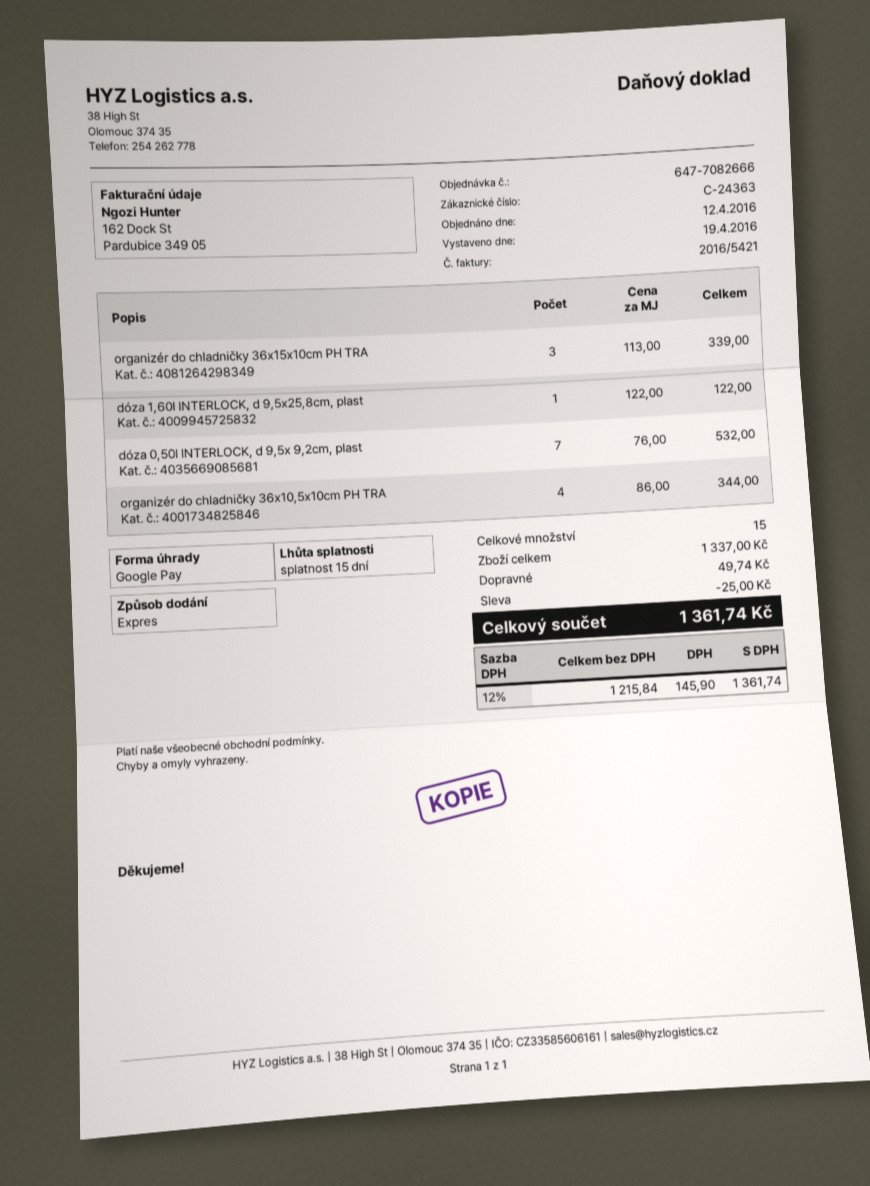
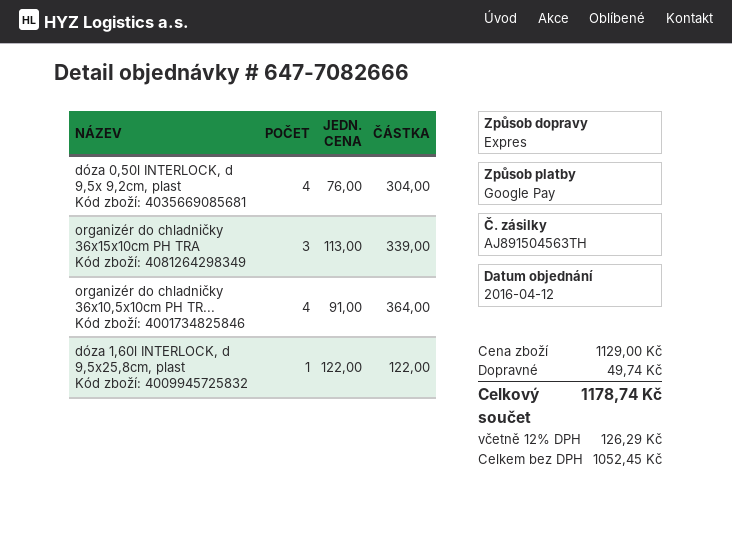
dóza 0,50l INTERLOCK, d 9,5x 9,2cm, plast: 7 x 76.00 = 532.00 -> 4 x 76.00 = 304.00
organizér do chladničky 36x10,5x10cm PH TRA: 4 x 86.00 = 344.00 -> 4 x 91.00 = 364.00
subtotal: 1337.00 -> 1129.00
discount: 25.00 -> none
net: 1215.84 -> 1052.45
tax: 12% = 145.90 -> 12% = 126.29
total: 1361.74 -> 1178.74

